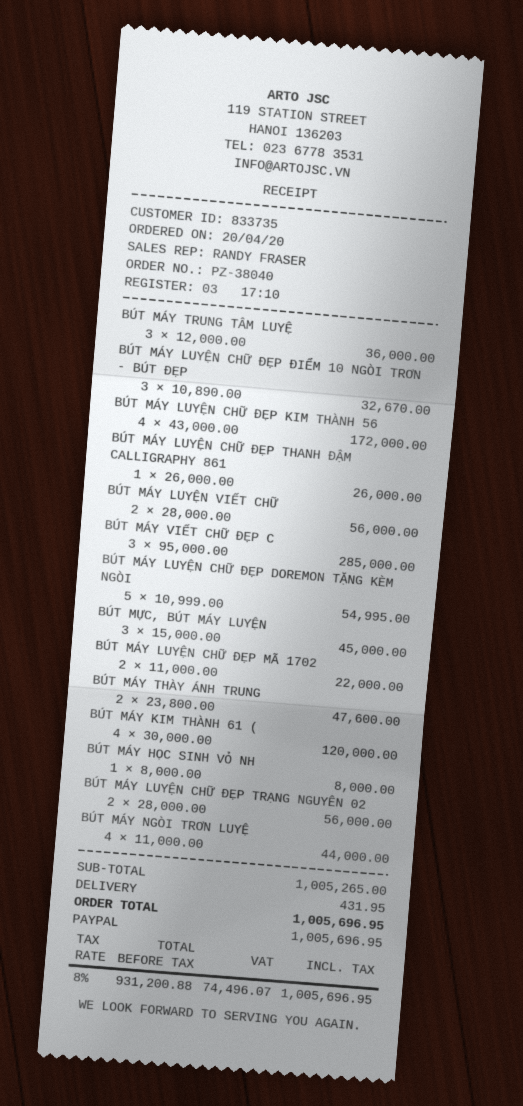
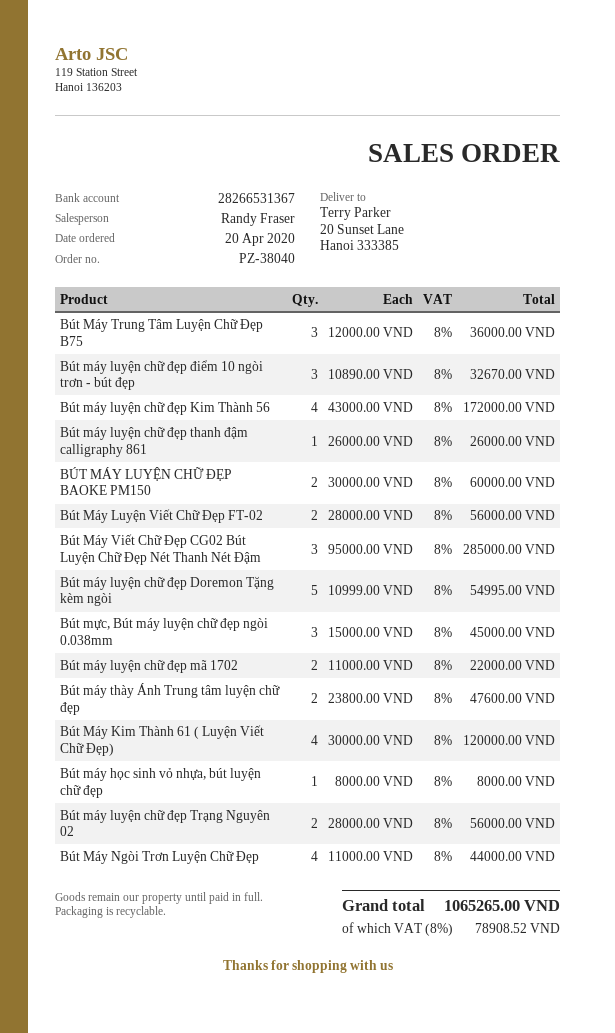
BÚT MÁY LUYỆN CHỮ ĐẸP BAOKE PM150: none -> 2 x 30000.00 = 60000.00
shipping: 431.95 -> none
tax: 8% = 74496.07 -> 8% = 78908.52
total: 1005696.95 -> 1065265.00

